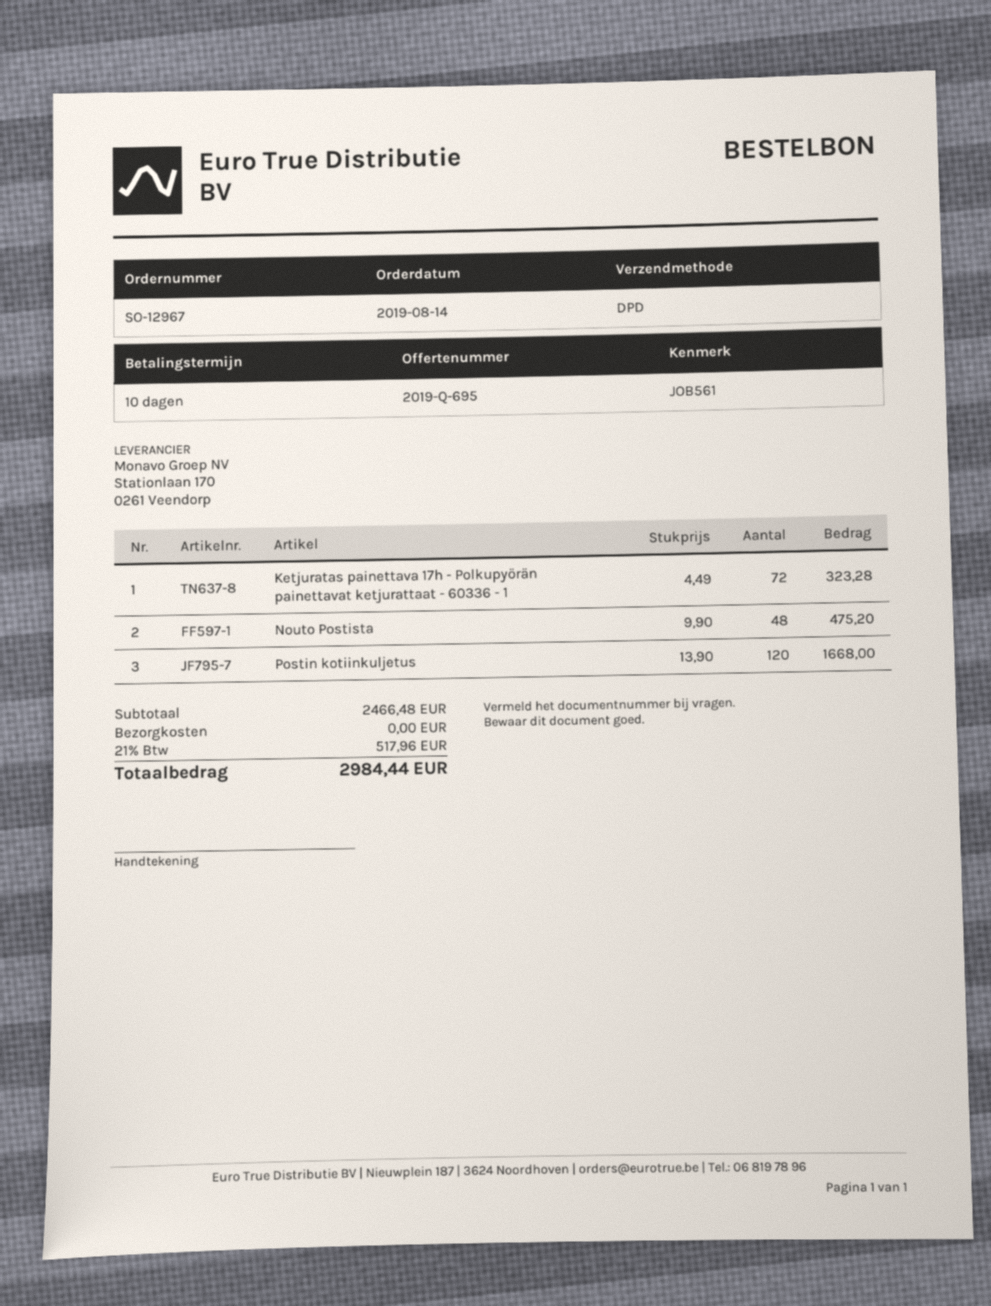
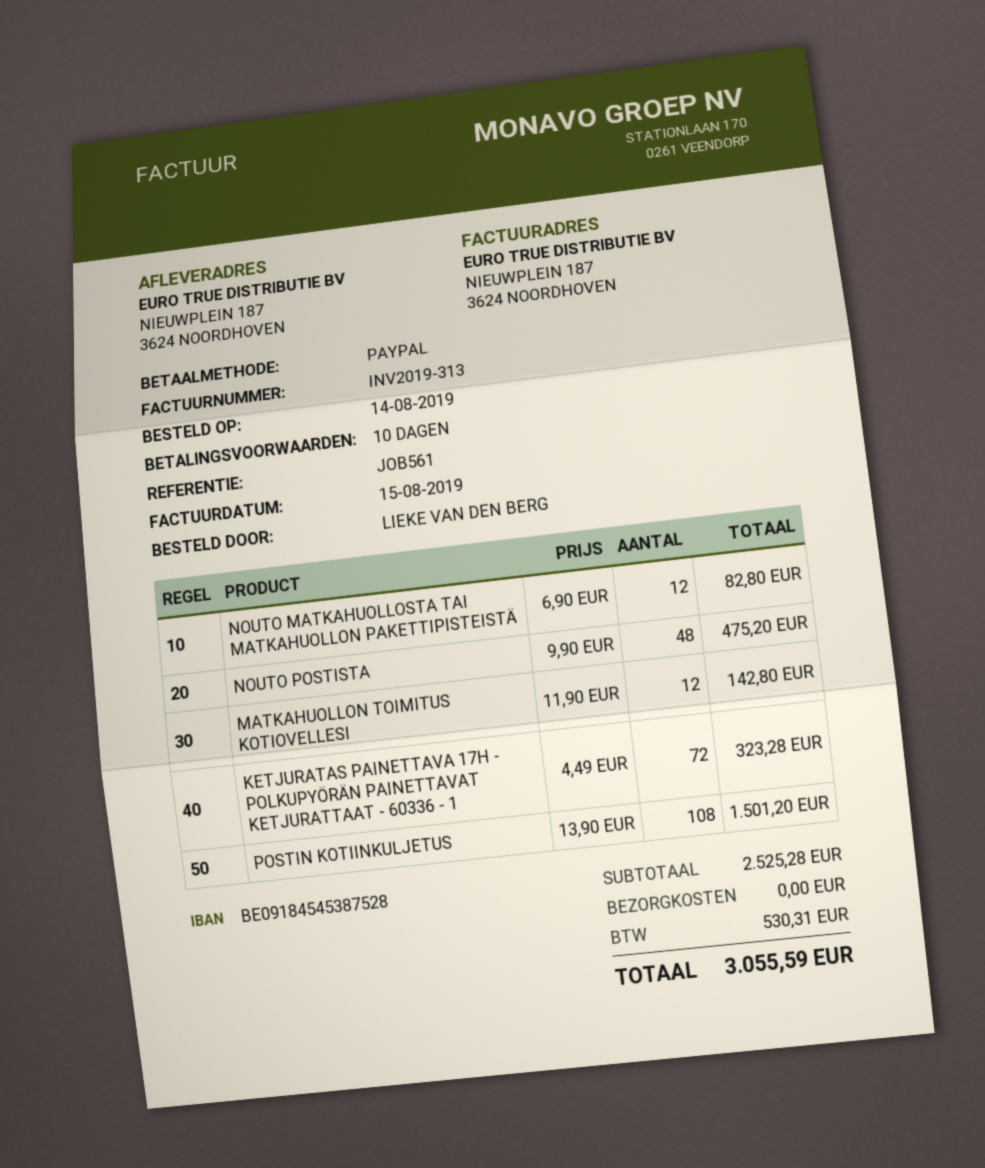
Postin kotiinkuljetus: 120 x 13.90 = 1668.00 -> 108 x 13.90 = 1501.20
NOUTO MATKAHUOLLOSTA TAI MATKAHUOLLON PAKETTIPISTEISTÄ: none -> 12 x 6.90 = 82.80
MATKAHUOLLON TOIMITUS KOTIOVELLESI: none -> 12 x 11.90 = 142.80
subtotal: 2466.48 -> 2525.28
tax: 517.96 -> 530.31
total: 2984.44 -> 3055.59

